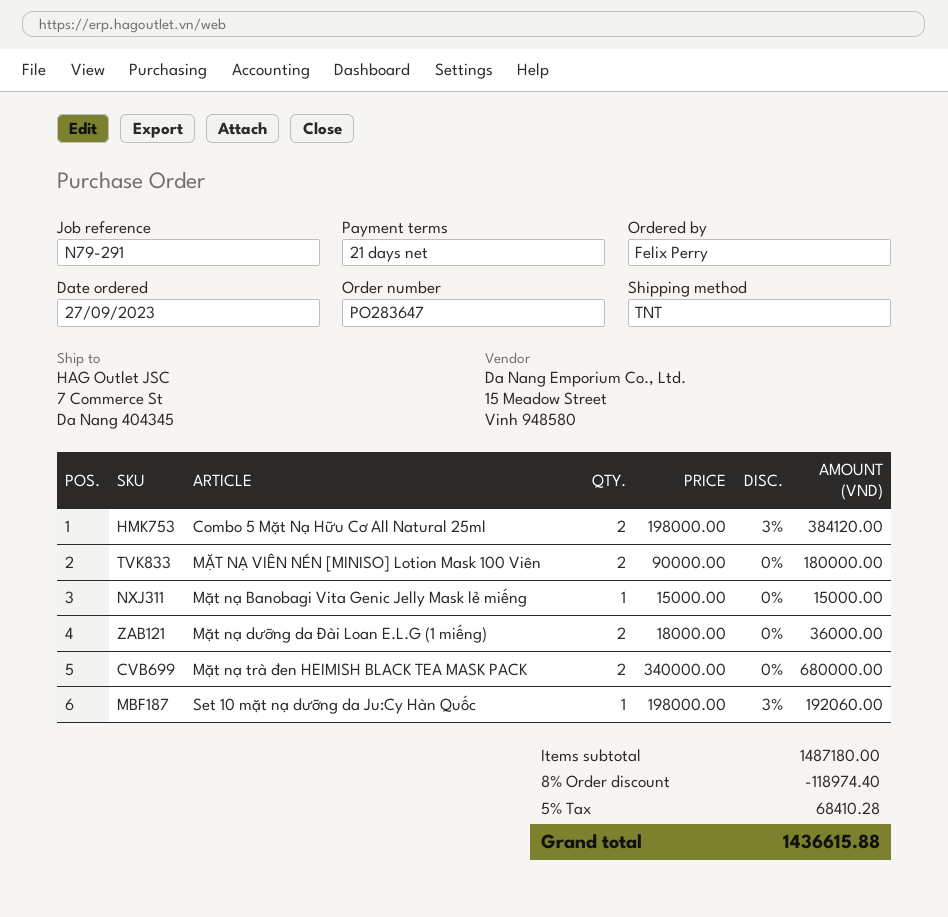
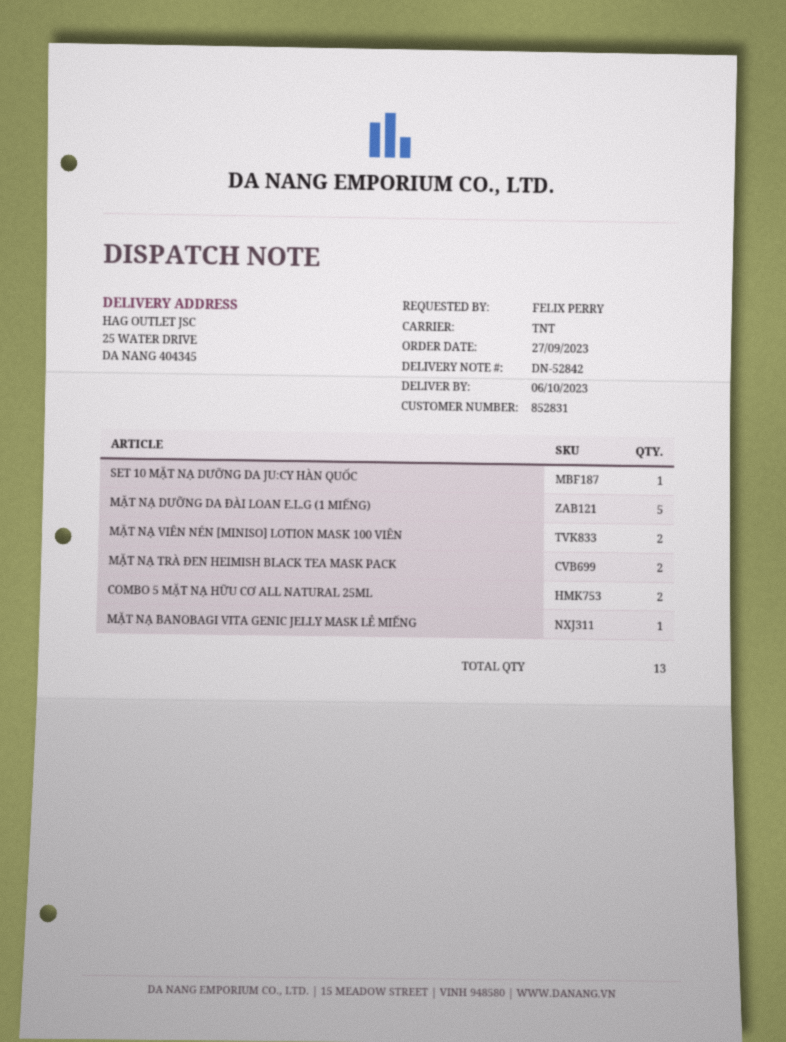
ship to: 7 Commerce St, Da Nang 404345 -> 25 WATER DRIVE, DA NANG 404345
Mặt nạ dưỡng da Đài Loan E.L.G (1 miếng): 2 -> 5

